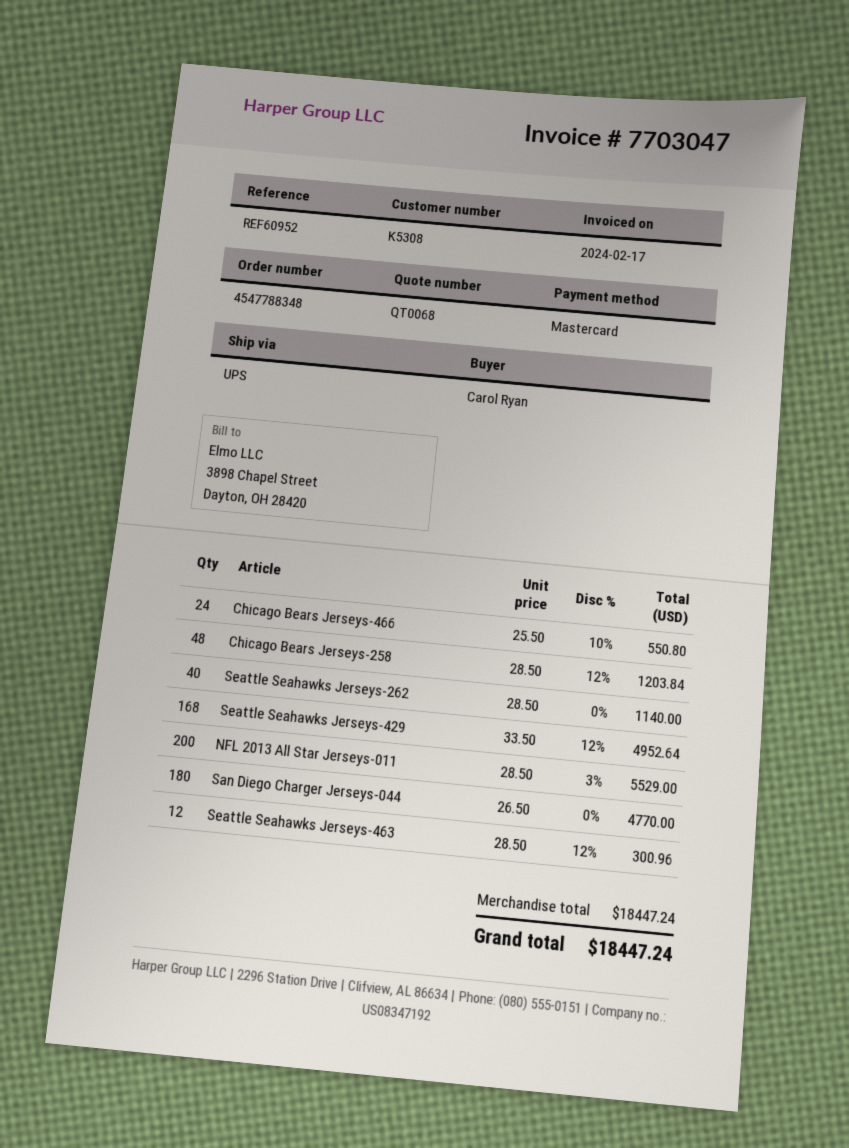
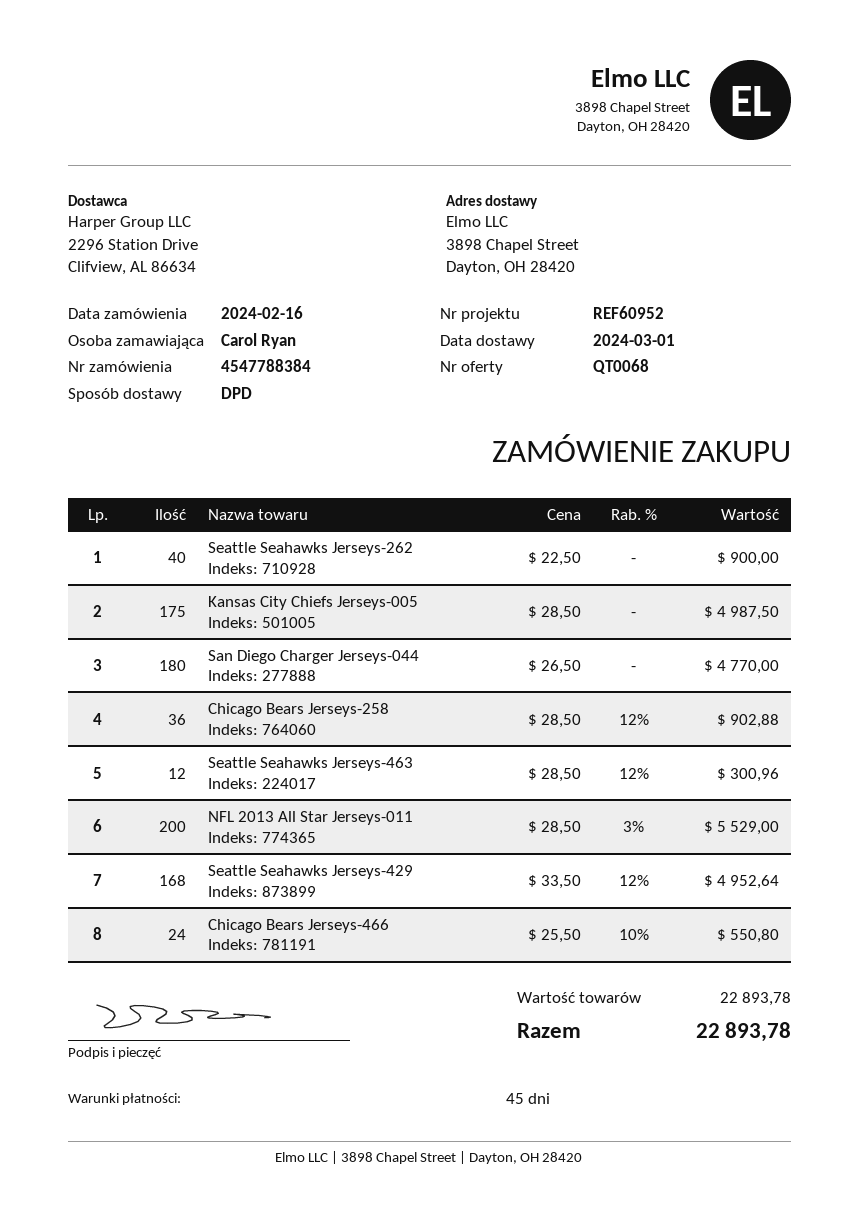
order number: 4547788348 -> 4547788384
shipping method: UPS -> DPD
Chicago Bears Jerseys-258: 48 x 28.50 - 12% = 1203.84 -> 36 x 28.50 - 12% = 902.88
Seattle Seahawks Jerseys-262: 40 x 28.50 = 1140.00 -> 40 x 22.50 = 900.00
Kansas City Chiefs Jerseys-005: none -> 175 x 28.50 = 4987.50
subtotal: 18447.24 -> 22893.78
total: 18447.24 -> 22893.78

